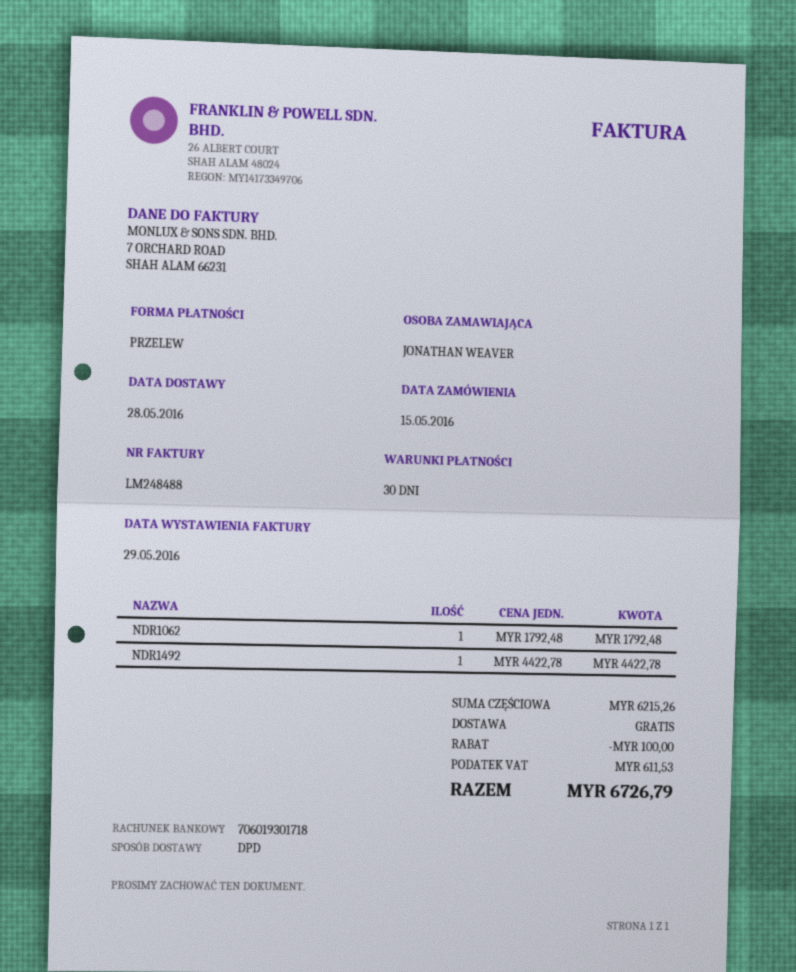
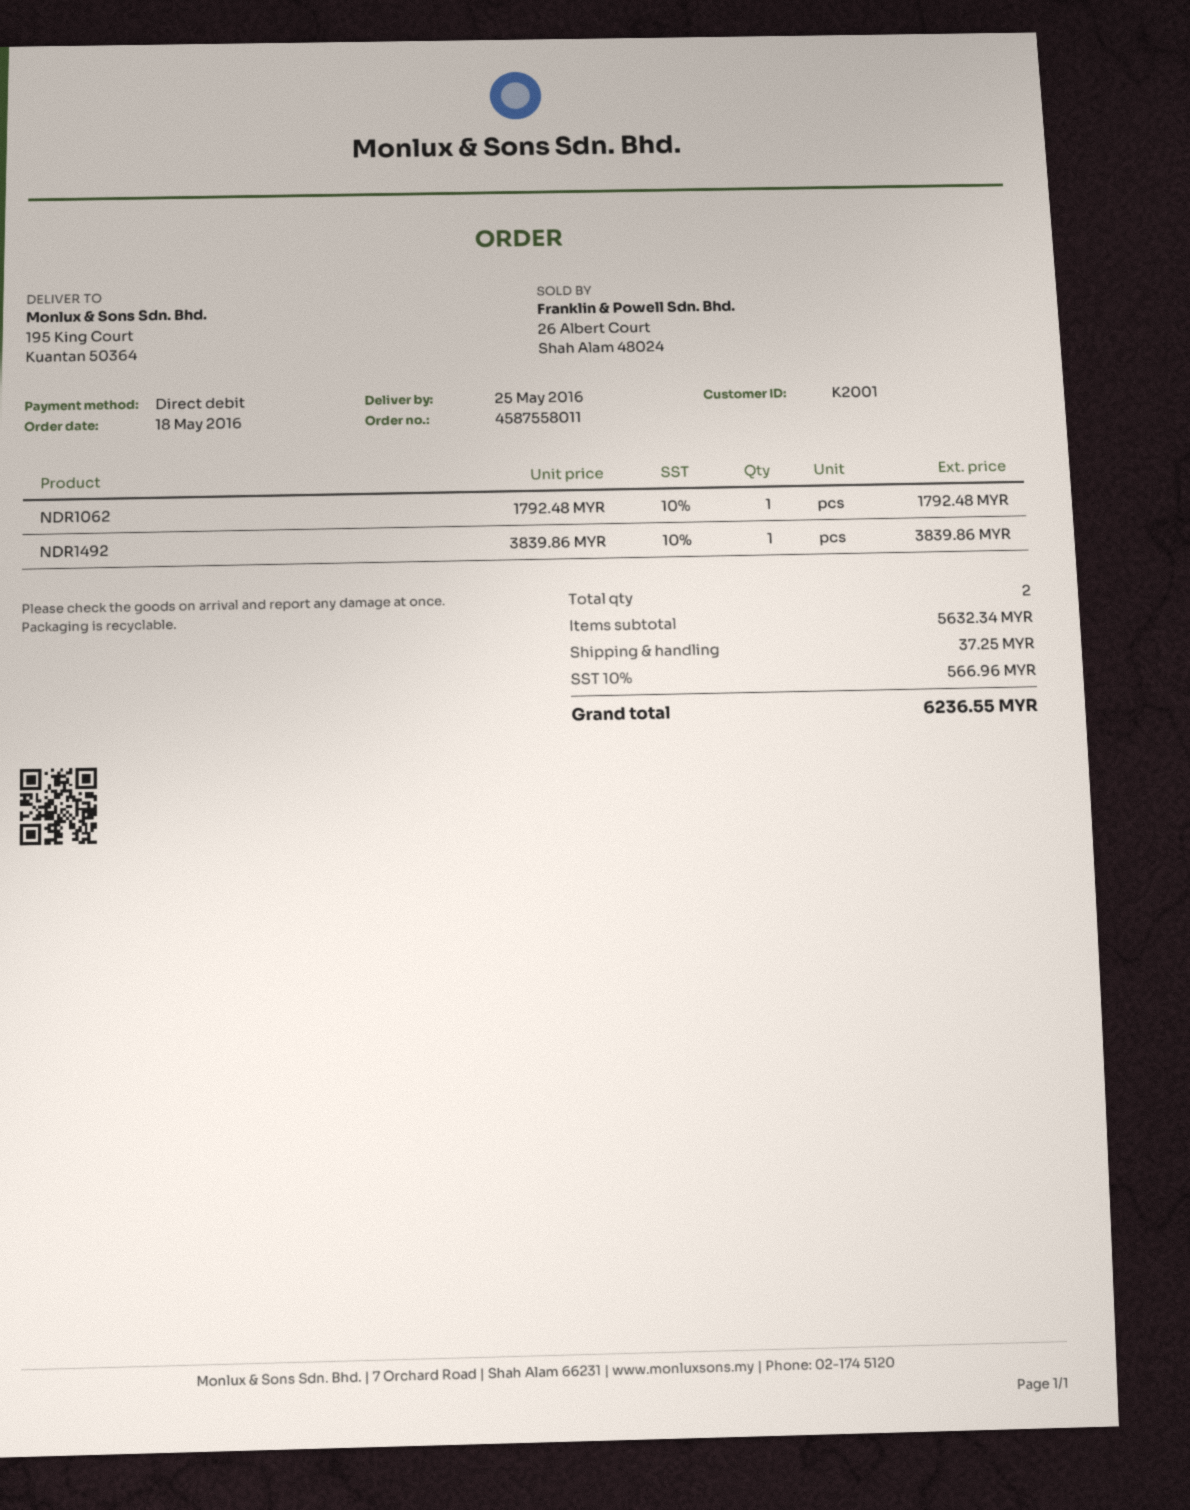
order date: 2016-05-15 -> 2016-05-18
delivery date: 2016-05-28 -> 2016-05-25
payment method: bank transfer -> direct debit
NDR1492: 1 x 4422.78 = 4422.78 -> 1 x 3839.86 = 3839.86
subtotal: 6215.26 -> 5632.34
discount: 100.00 -> none
shipping: 0.00 -> 37.25
tax: 611.53 -> 566.96
total: 6726.79 -> 6236.55

